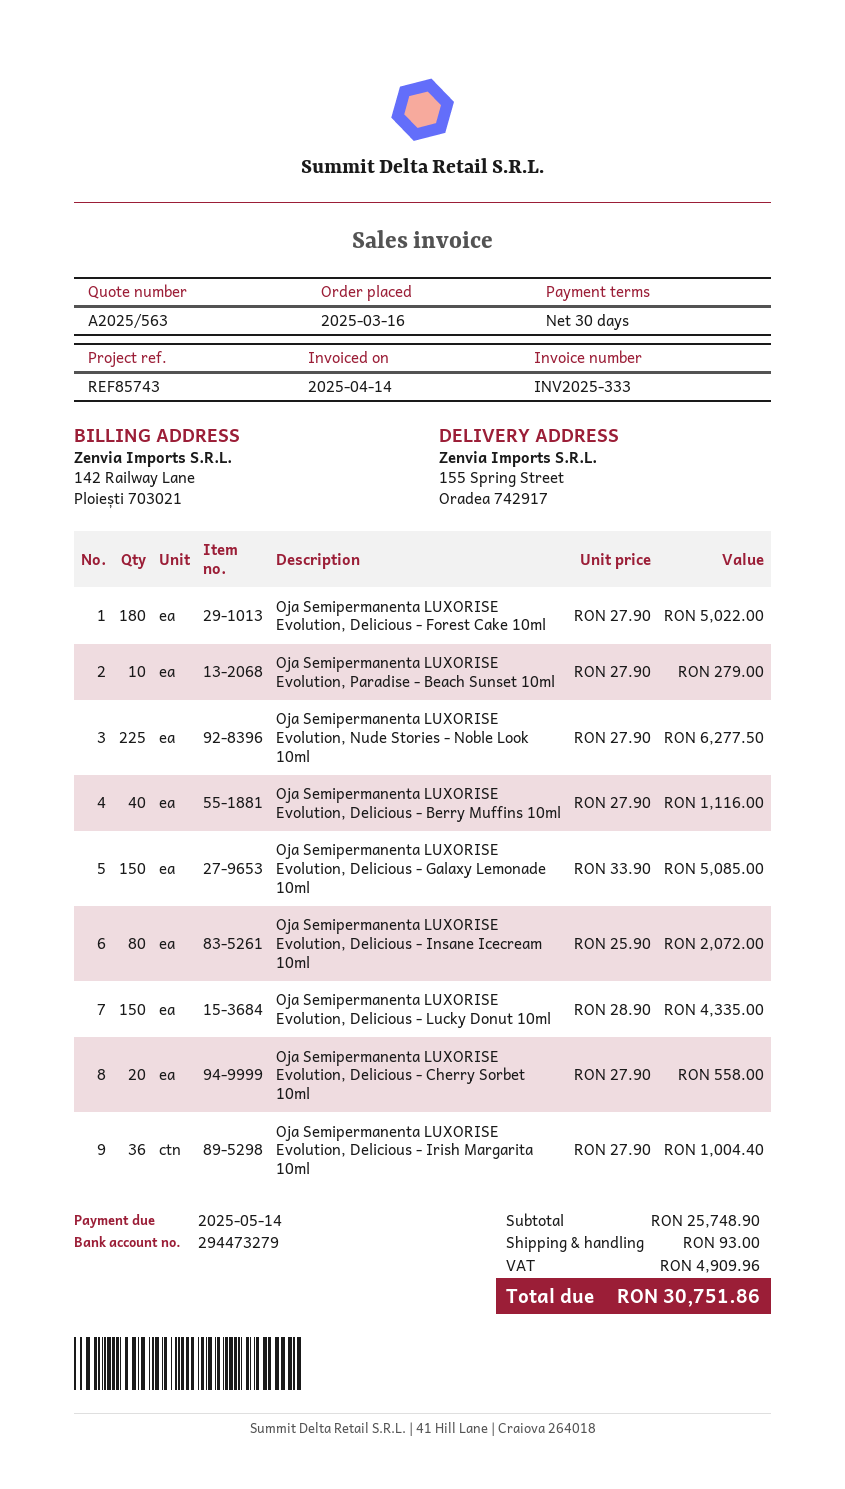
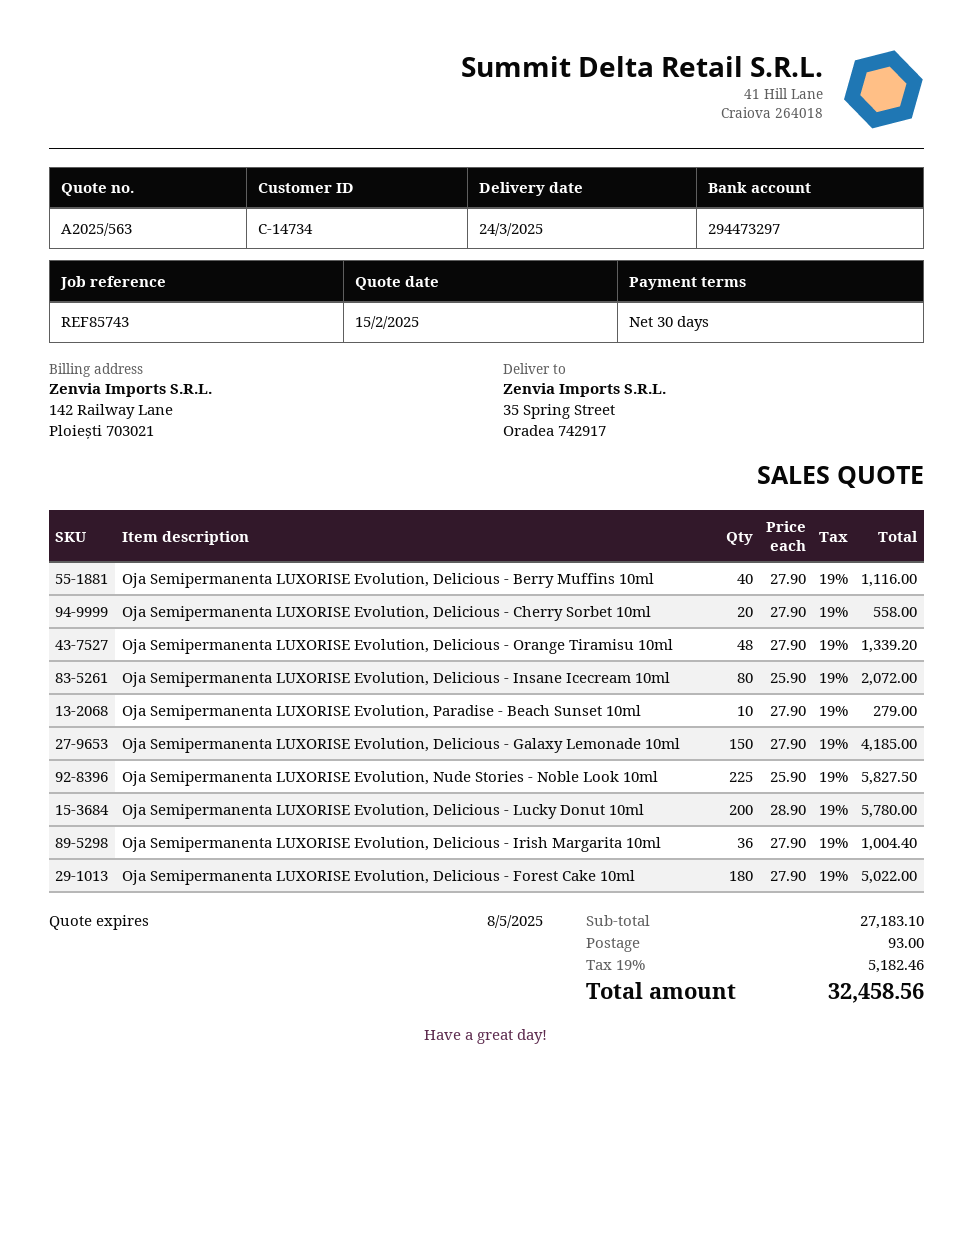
bank account: 294473279 -> 294473297
ship to: 155 Spring Street, Oradea 742917 -> 35 Spring Street, Oradea 742917
Oja Semipermanenta LUXORISE Evolution, Nude Stories - Noble Look 10ml: 225 x 27.90 = 6277.50 -> 225 x 25.90 = 5827.50
Oja Semipermanenta LUXORISE Evolution, Delicious - Galaxy Lemonade 10ml: 150 x 33.90 = 5085.00 -> 150 x 27.90 = 4185.00
Oja Semipermanenta LUXORISE Evolution, Delicious - Lucky Donut 10ml: 150 x 28.90 = 4335.00 -> 200 x 28.90 = 5780.00
Oja Semipermanenta LUXORISE Evolution, Delicious - Orange Tiramisu 10ml: none -> 48 x 27.90 = 1339.20
subtotal: 25748.90 -> 27183.10
tax: 4909.96 -> 5182.46
total: 30751.86 -> 32458.56

